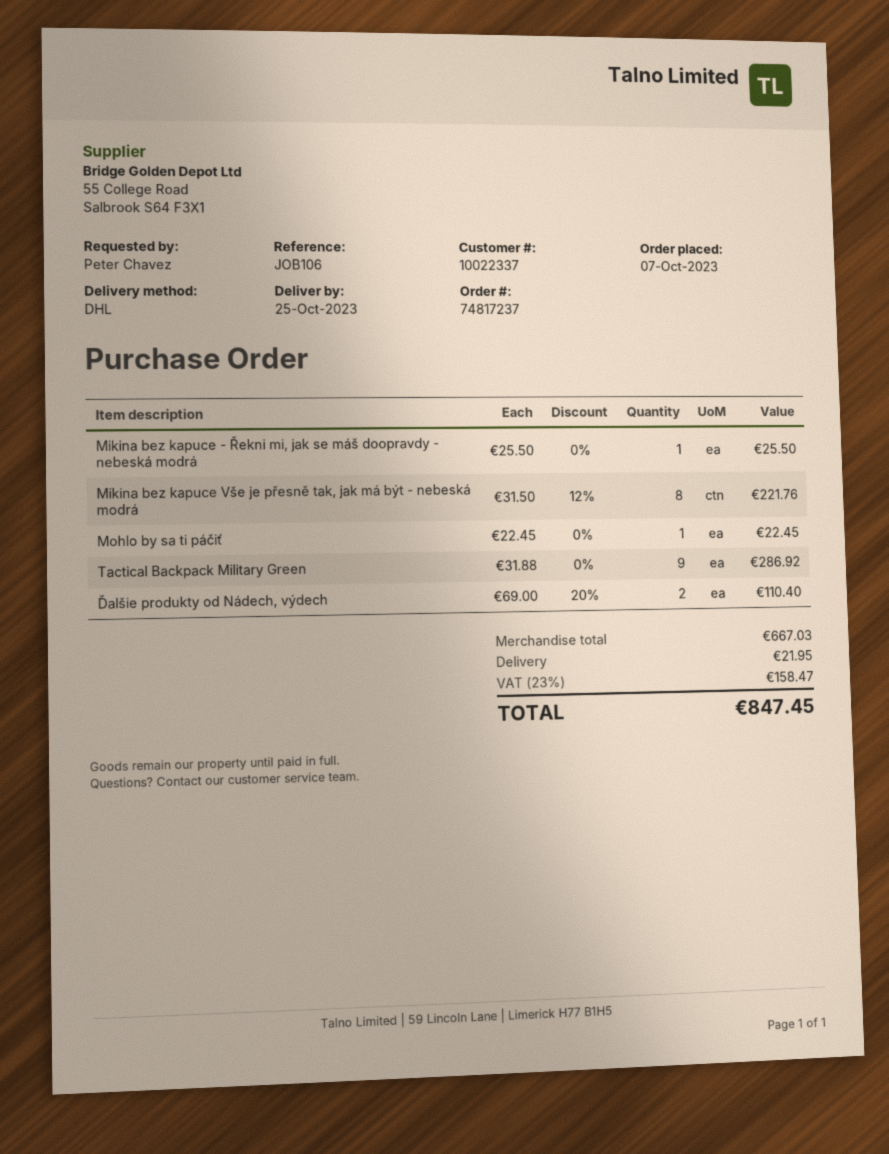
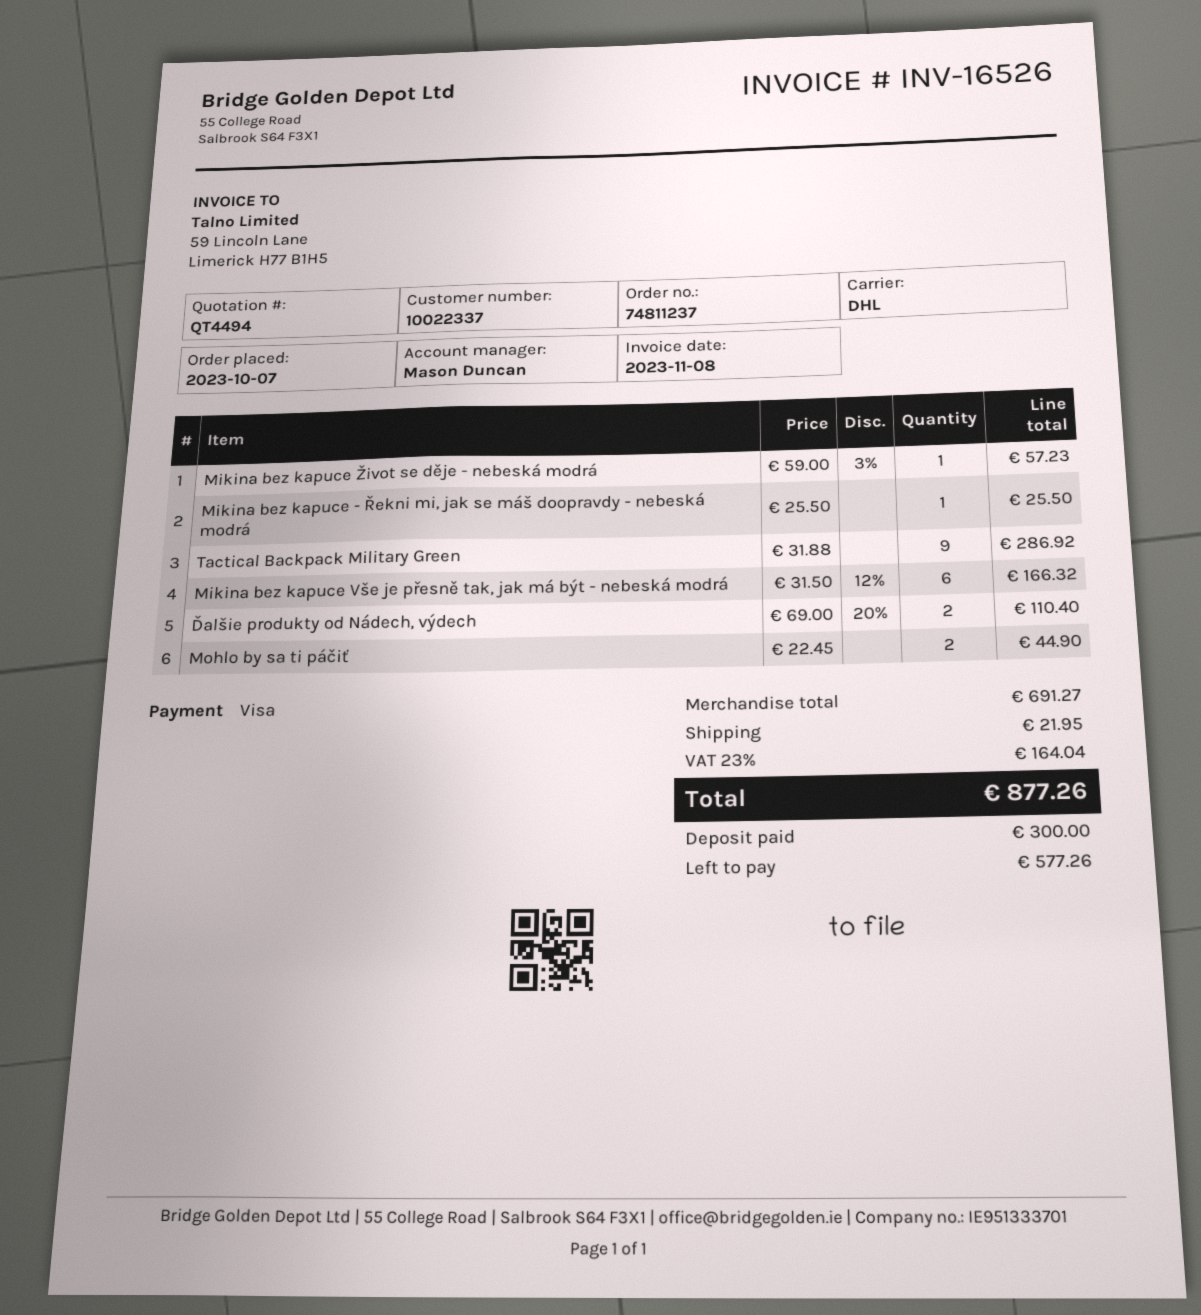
order number: 74817237 -> 74811237
Mikina bez kapuce Vše je přesně tak, jak má být - nebeská modrá: 8 x 31.50 - 12% = 221.76 -> 6 x 31.50 - 12% = 166.32
Mohlo by sa ti páčiť: 1 x 22.45 = 22.45 -> 2 x 22.45 = 44.90
Mikina bez kapuce Život se děje - nebeská modrá: none -> 1 x 59.00 - 3% = 57.23
subtotal: 667.03 -> 691.27
tax: 23% = 158.47 -> 23% = 164.04
total: 847.45 -> 877.26

